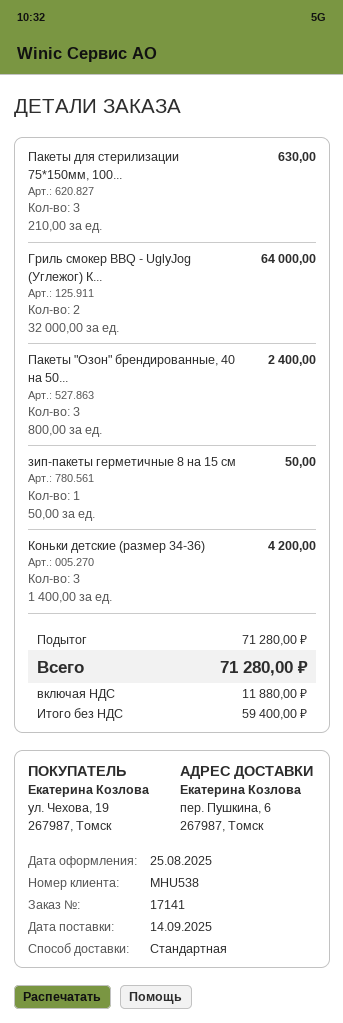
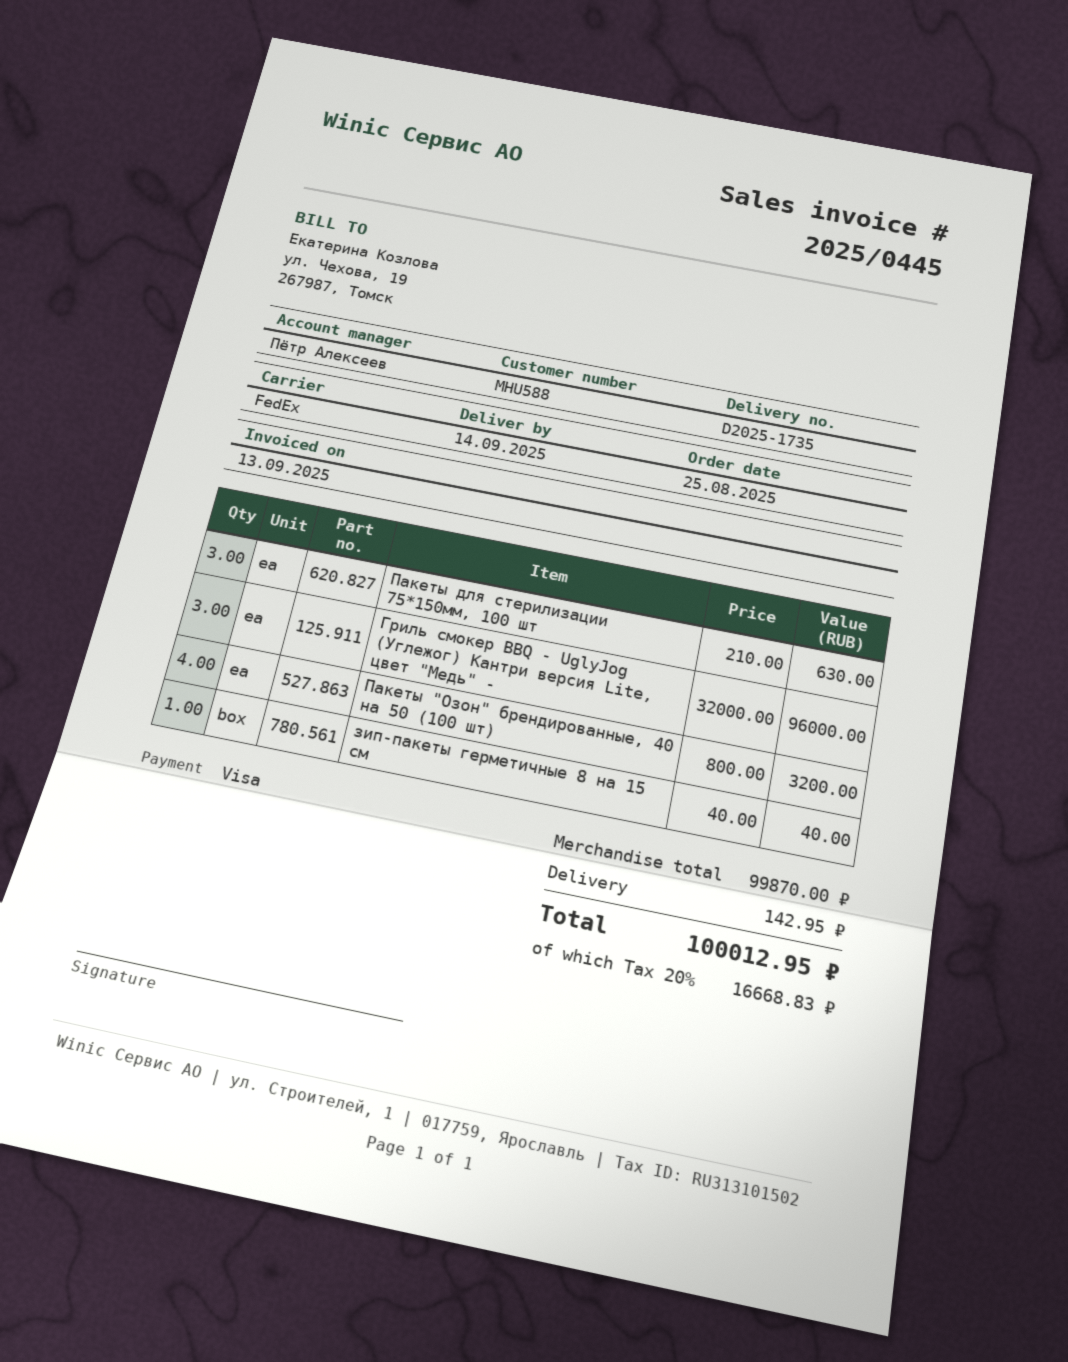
customer number: MHU538 -> MHU588
shipping method: standard -> FedEx
Гриль смокер BBQ - UglyJog (Углежог) К...: 2 x 32000.00 = 64000.00 -> 3 x 32000.00 = 96000.00
Пакеты "Озон" брендированные, 40 на 50...: 3 x 800.00 = 2400.00 -> 4 x 800.00 = 3200.00
зип-пакеты герметичные 8 на 15 см: 1 x 50.00 = 50.00 -> 1 x 40.00 = 40.00
Коньки детские (размер 34-36): 3 x 1400.00 = 4200.00 -> none
subtotal: 71280.00 -> 99870.00
shipping: none -> 142.95
tax: 11880.00 -> 16668.83
total: 71280.00 -> 100012.95

